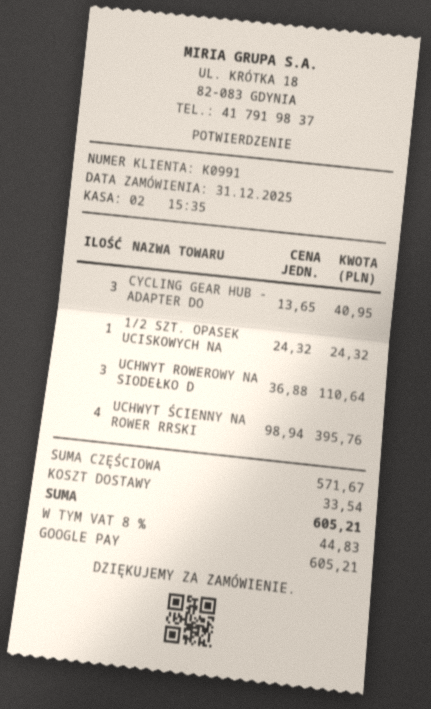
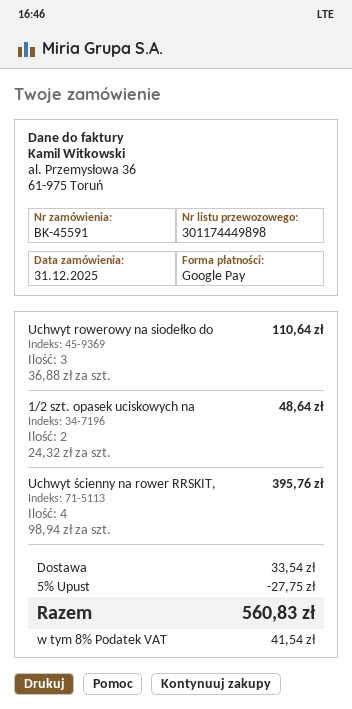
CYCLING GEAR HUB - ADAPTER DO: 3 x 13.65 = 40.95 -> none
1/2 SZT. OPASEK UCISKOWYCH NA: 1 x 24.32 = 24.32 -> 2 x 24.32 = 48.64
discount: none -> 5% = 27.75
tax: 8% = 44.83 -> 8% = 41.54
total: 605.21 -> 560.83

